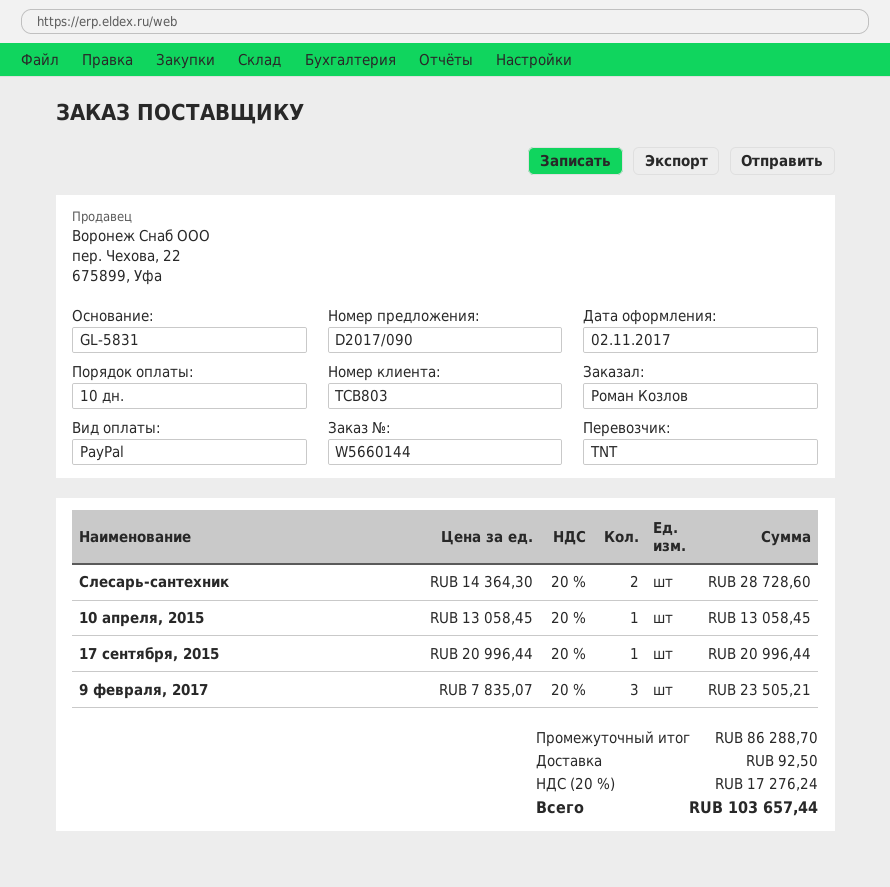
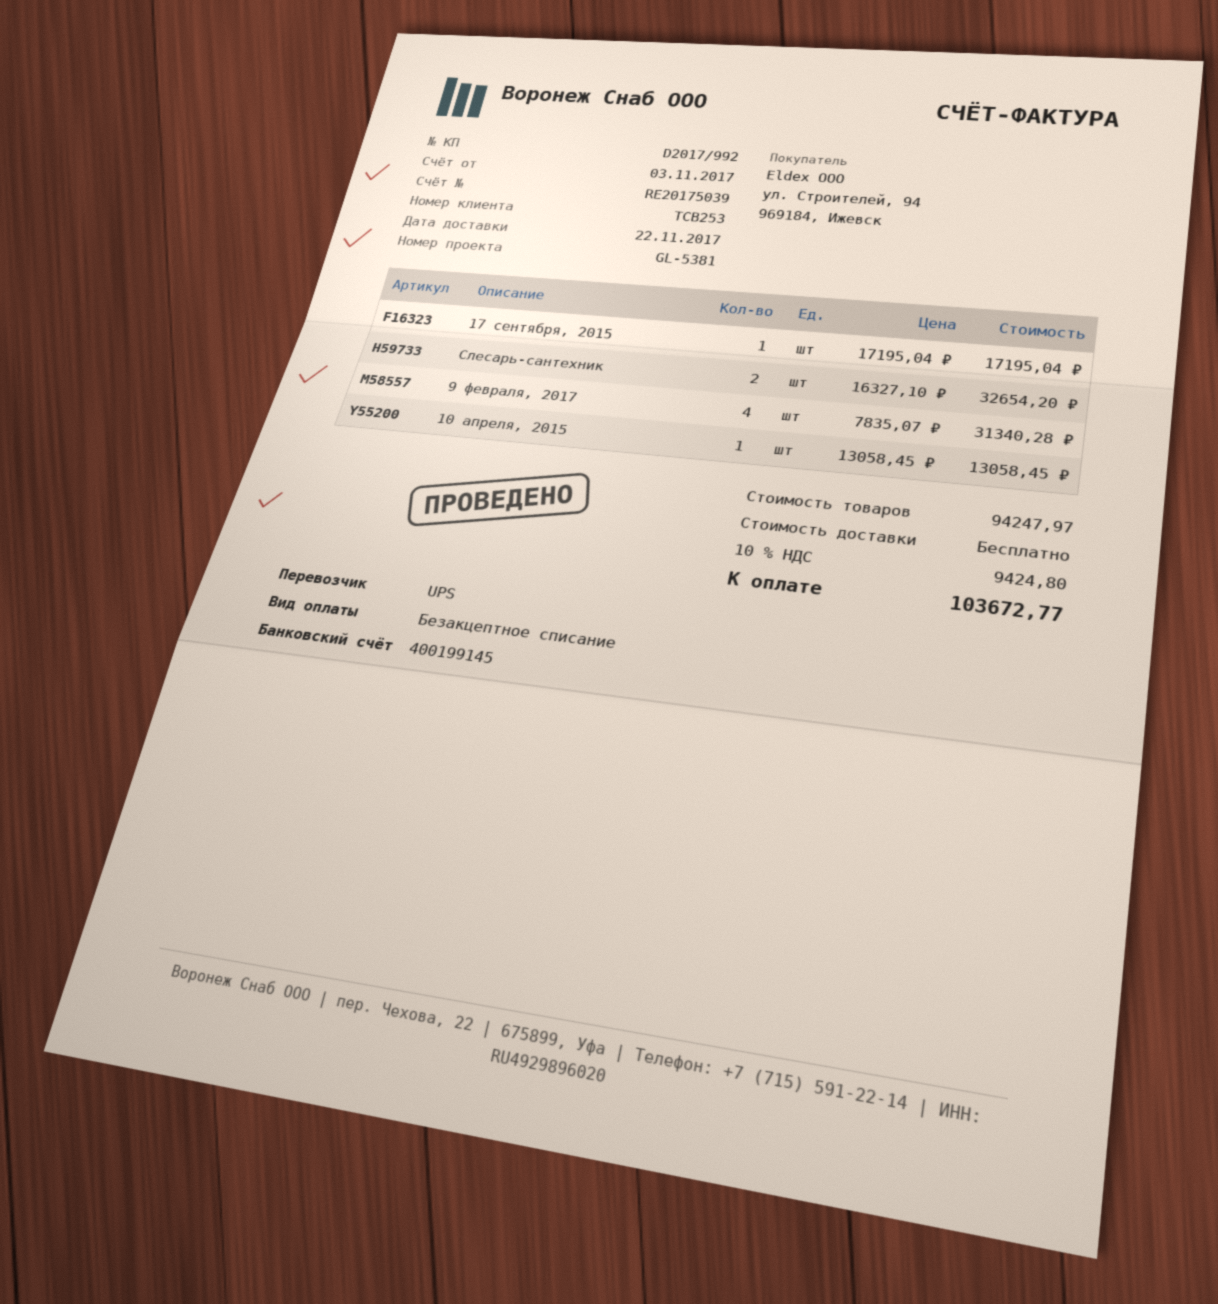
quote number: D2017/090 -> D2017/992
customer number: TCB803 -> TCB253
reference: GL-5831 -> GL-5381
payment method: PayPal -> direct debit
shipping method: TNT -> UPS
Слесарь-сантехник: 2 x 14364.30 = 28728.60 -> 2 x 16327.10 = 32654.20
17 сентября, 2015: 1 x 20996.44 = 20996.44 -> 1 x 17195.04 = 17195.04
9 февраля, 2017: 3 x 7835.07 = 23505.21 -> 4 x 7835.07 = 31340.28
subtotal: 86288.70 -> 94247.97
shipping: 92.50 -> 0.00
tax: 20% = 17276.24 -> 10% = 9424.80
total: 103657.44 -> 103672.77

